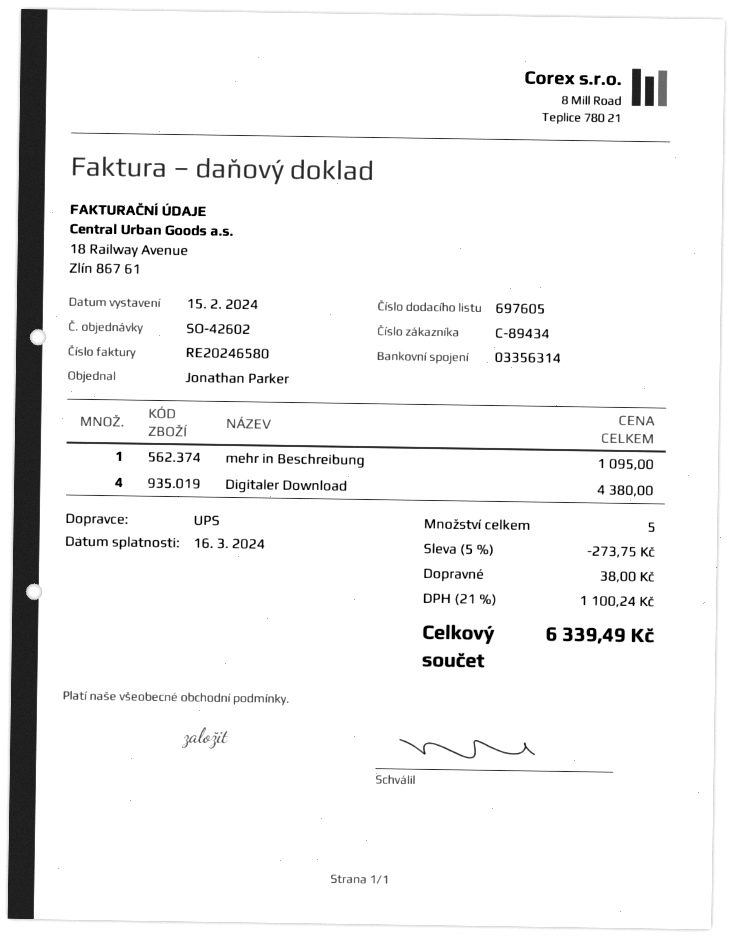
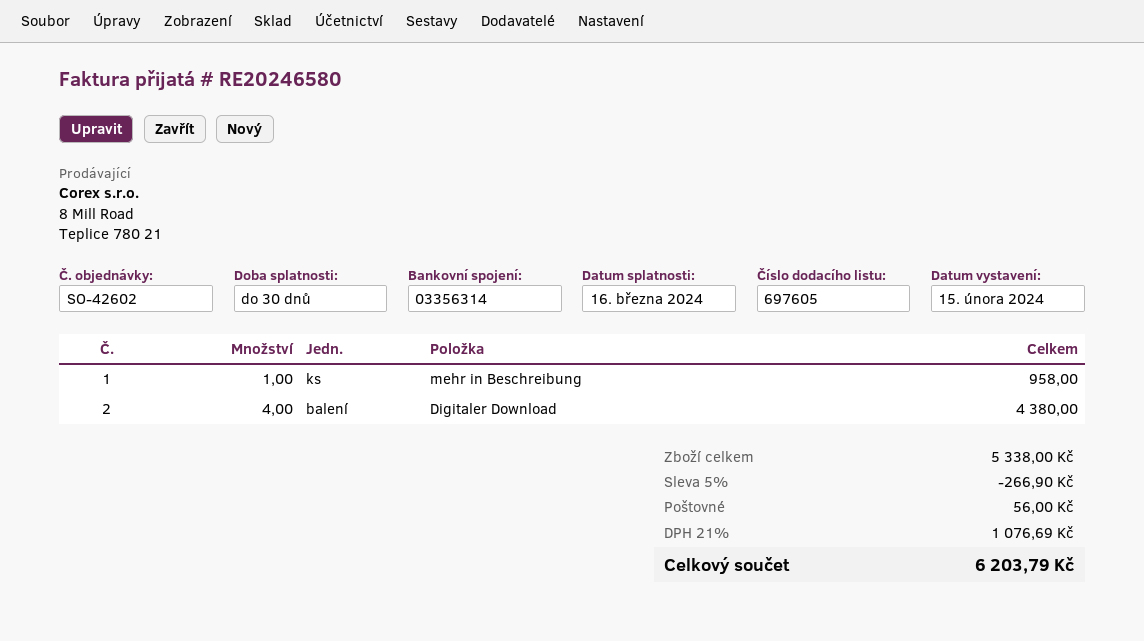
mehr in Beschreibung: 1 for 1095.00 -> 1 for 958.00
discount: 5% = 273.75 -> 5% = 266.90
shipping: 38.00 -> 56.00
tax: 21% = 1100.24 -> 21% = 1076.69
total: 6339.49 -> 6203.79

